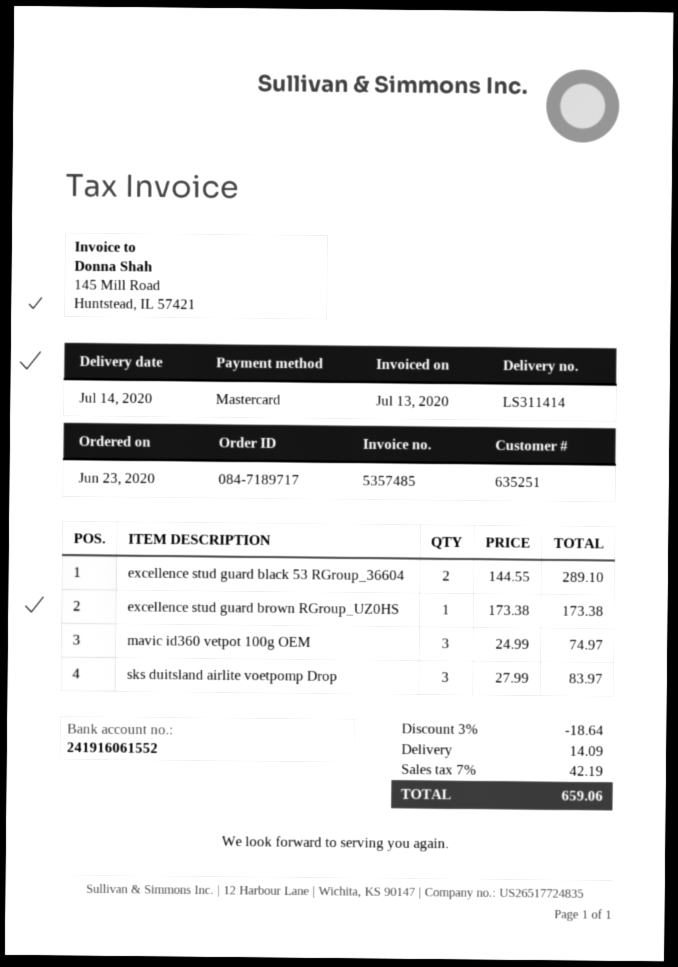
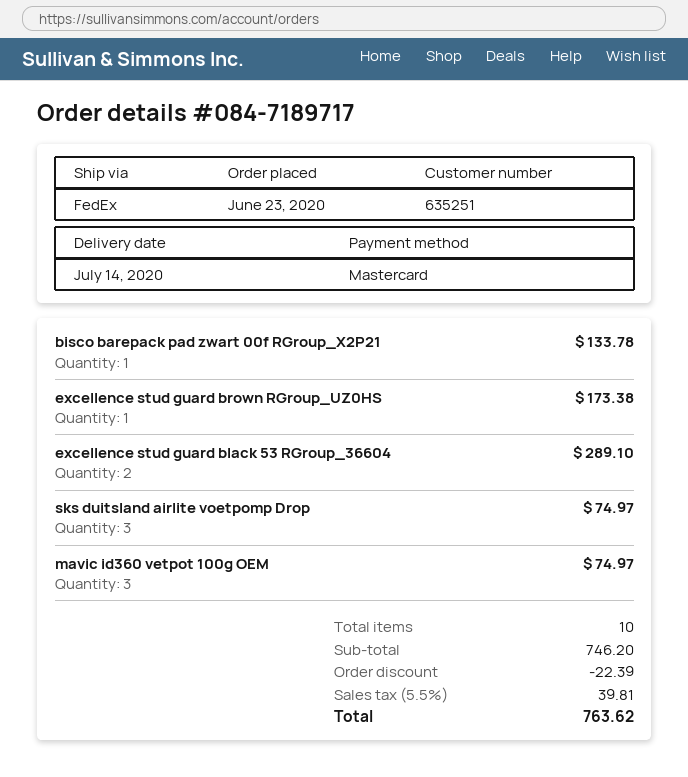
sks duitsland airlite voetpomp Drop: 3 for 83.97 -> 3 for 74.97
bisco barepack pad zwart 00f RGroup_X2P21: none -> 1 for 133.78
discount: 18.64 -> 22.39
shipping: 14.09 -> none
tax: 7% = 42.19 -> 5.5% = 39.81
total: 659.06 -> 763.62

